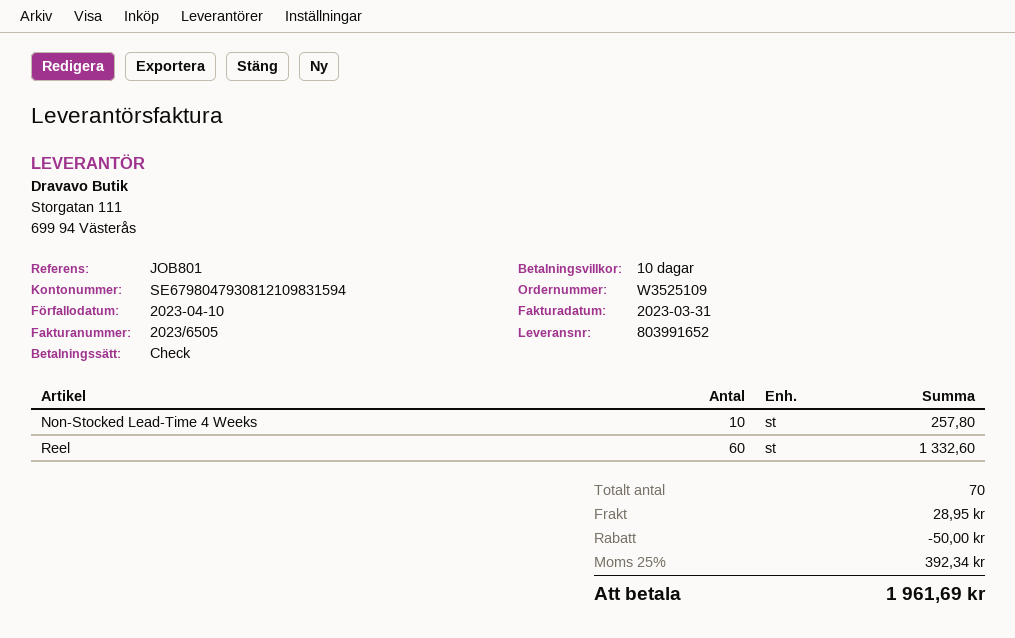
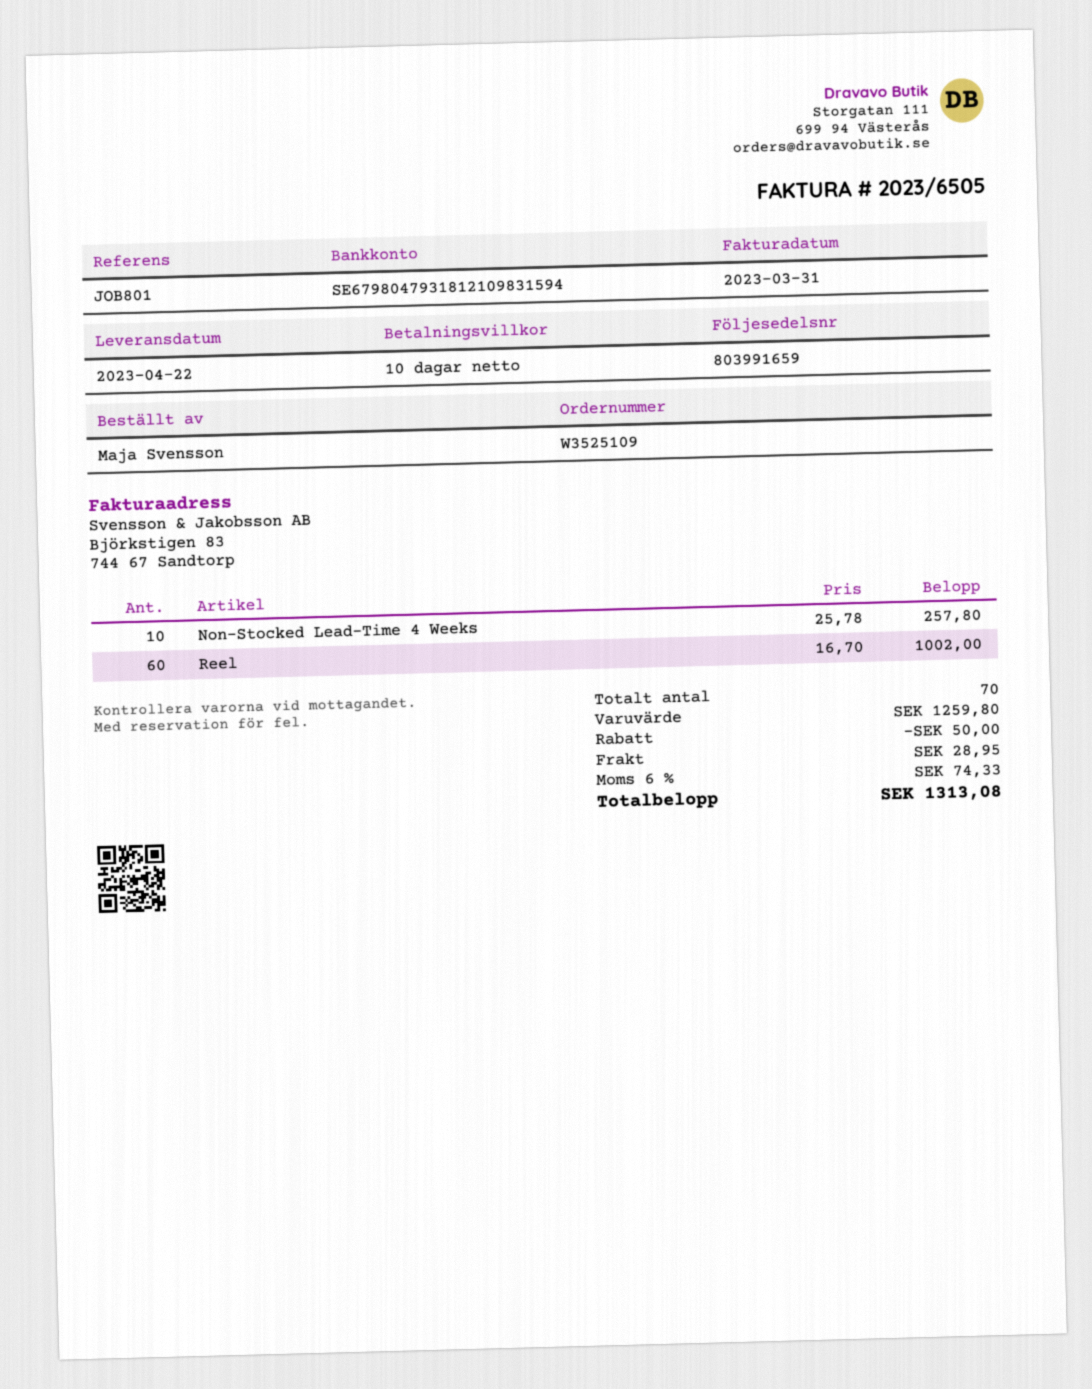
delivery note number: 803991652 -> 803991659
bank account: SE6798047930812109831594 -> SE6798047931812109831594
Reel: 60 for 1332.60 -> 60 for 1002.00
tax: 25% = 392.34 -> 6% = 74.33
total: 1961.69 -> 1313.08

